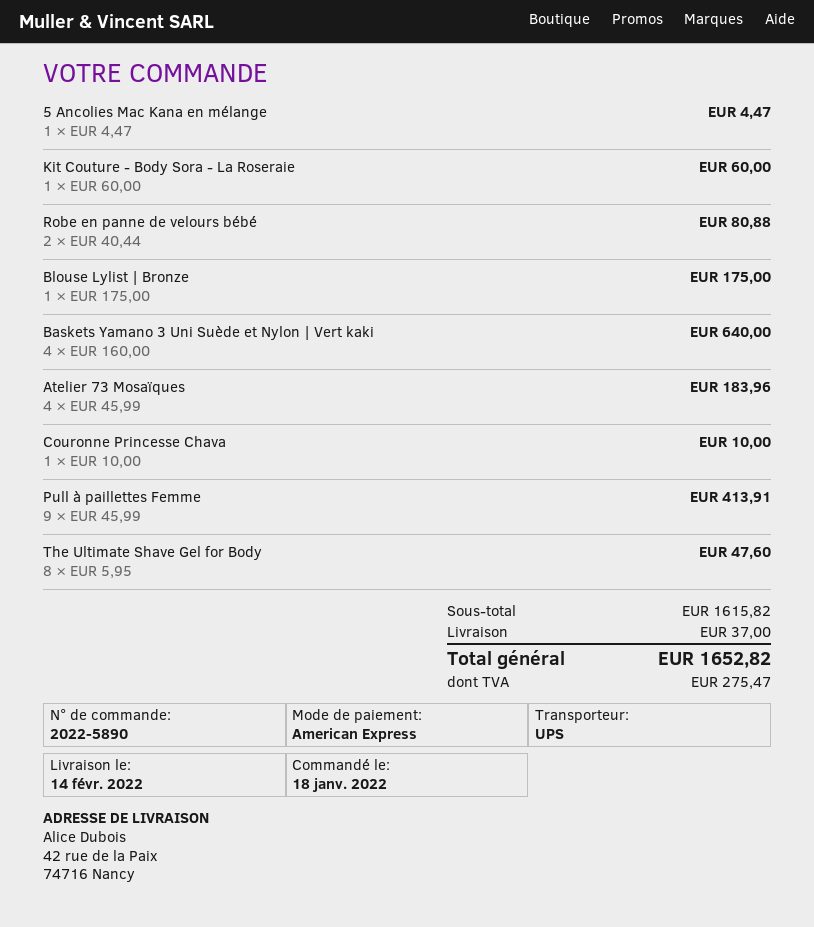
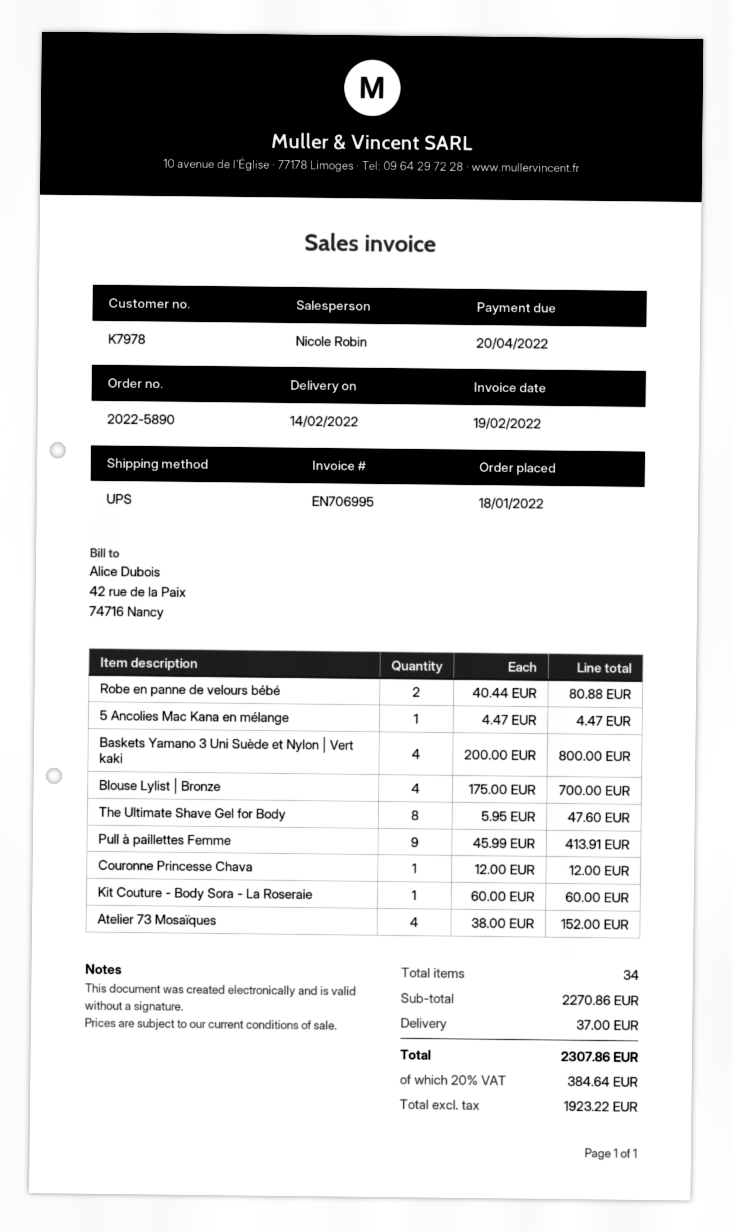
Blouse Lylist | Bronze: 1 x 175.00 = 175.00 -> 4 x 175.00 = 700.00
Baskets Yamano 3 Uni Suède et Nylon | Vert kaki: 4 x 160.00 = 640.00 -> 4 x 200.00 = 800.00
Atelier 73 Mosaïques: 4 x 45.99 = 183.96 -> 4 x 38.00 = 152.00
Couronne Princesse Chava: 1 x 10.00 = 10.00 -> 1 x 12.00 = 12.00
subtotal: 1615.82 -> 2270.86
tax: 275.47 -> 384.64
total: 1652.82 -> 2307.86

